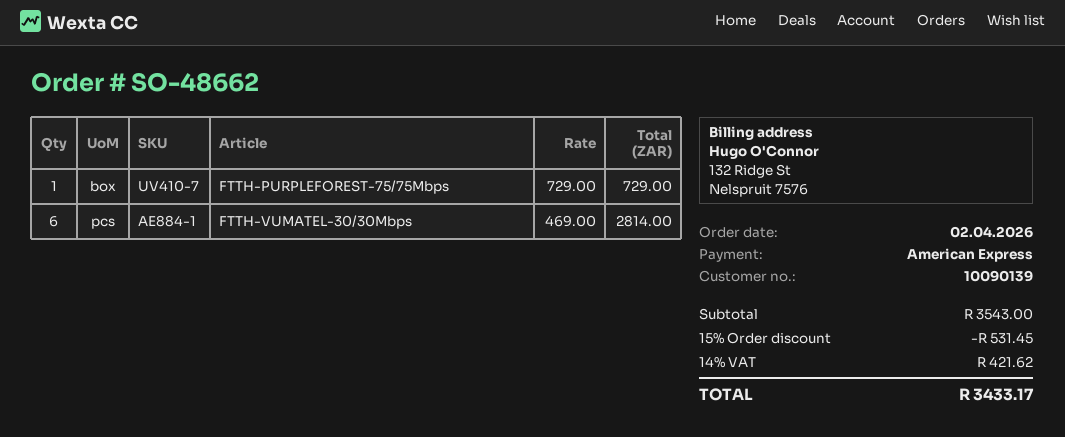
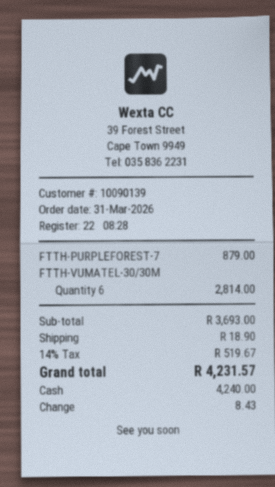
order date: 2026-04-02 -> 2026-03-31
payment method: American Express -> cash
FTTH-PURPLEFOREST-75/75Mbps: 1 for 729.00 -> 1 for 879.00
subtotal: 3543.00 -> 3693.00
discount: 15% = 531.45 -> none
shipping: none -> 18.90
tax: 14% = 421.62 -> 14% = 519.67
total: 3433.17 -> 4231.57

